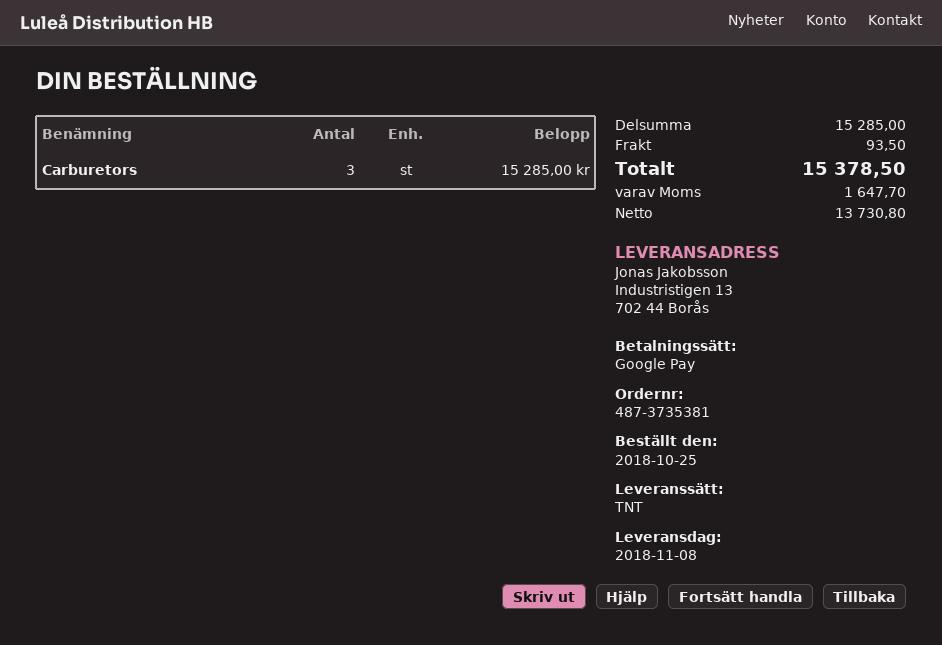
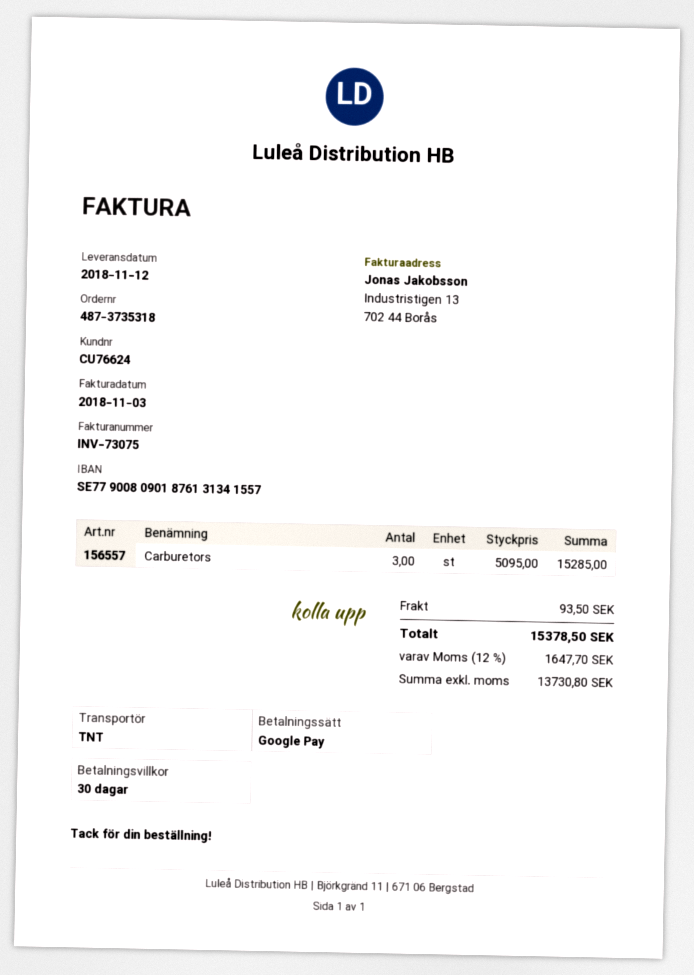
order number: 487-3735381 -> 487-3735318
delivery date: 2018-11-08 -> 2018-11-12

